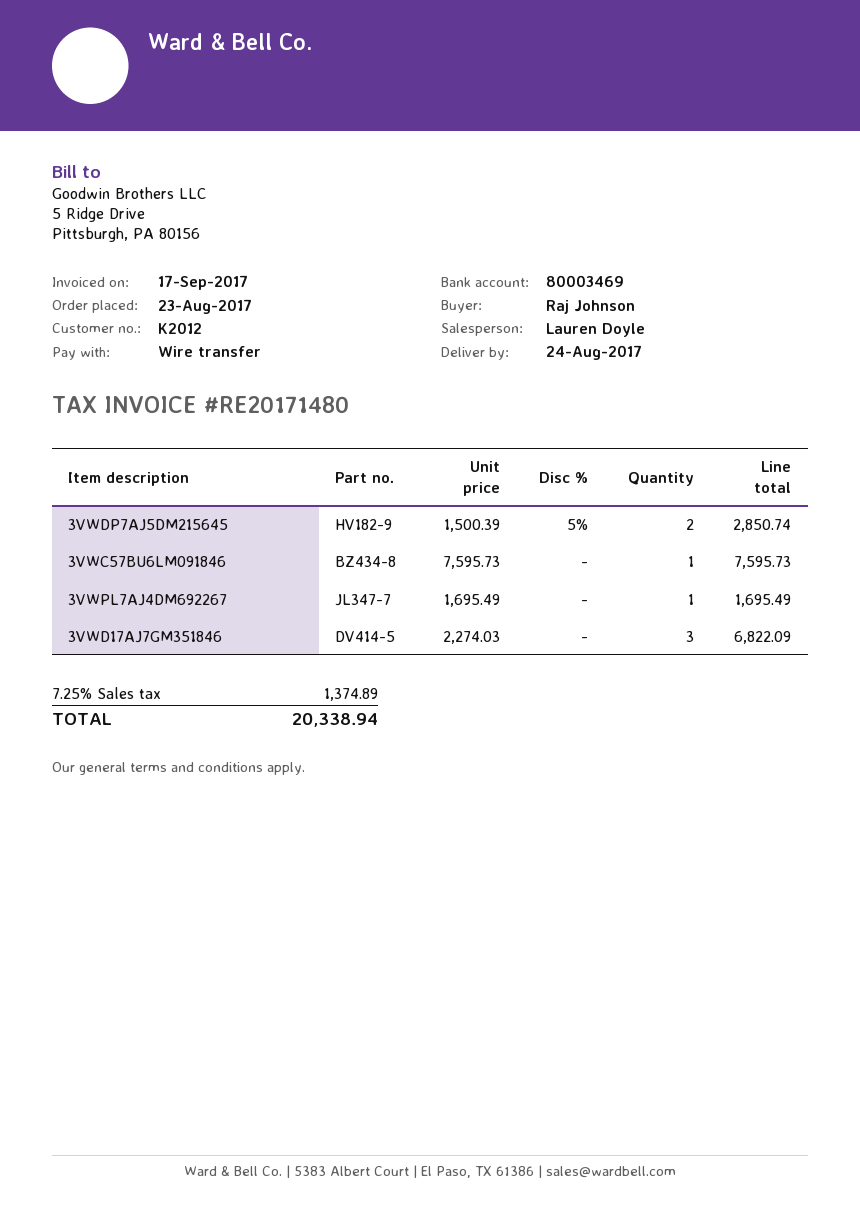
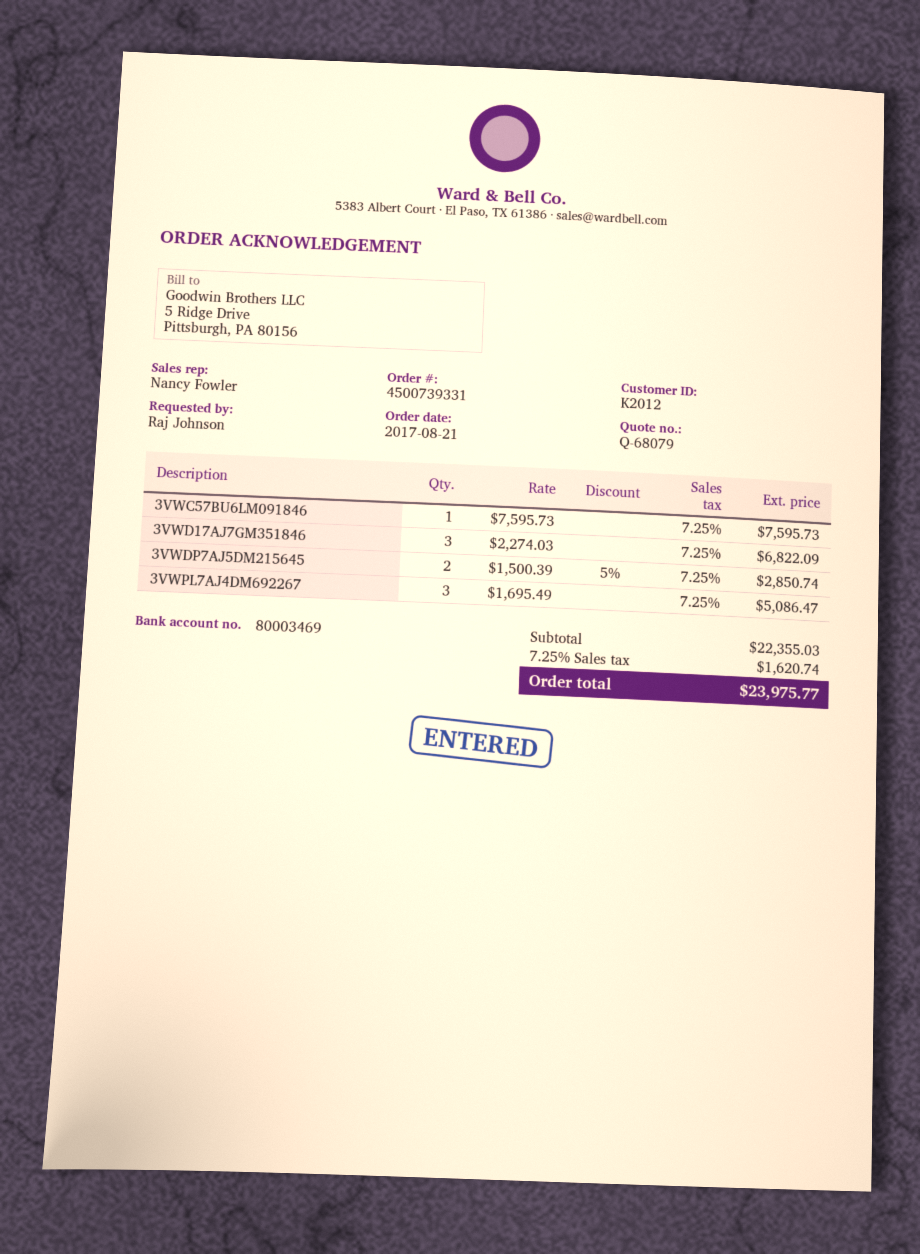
order date: 2017-08-23 -> 2017-08-21
sales rep: Lauren Doyle -> Nancy Fowler
3VWPL7AJ4DM692267: 1 x 1695.49 = 1695.49 -> 3 x 1695.49 = 5086.47
tax: 7.25% = 1374.89 -> 7.25% = 1620.74
total: 20338.94 -> 23975.77

